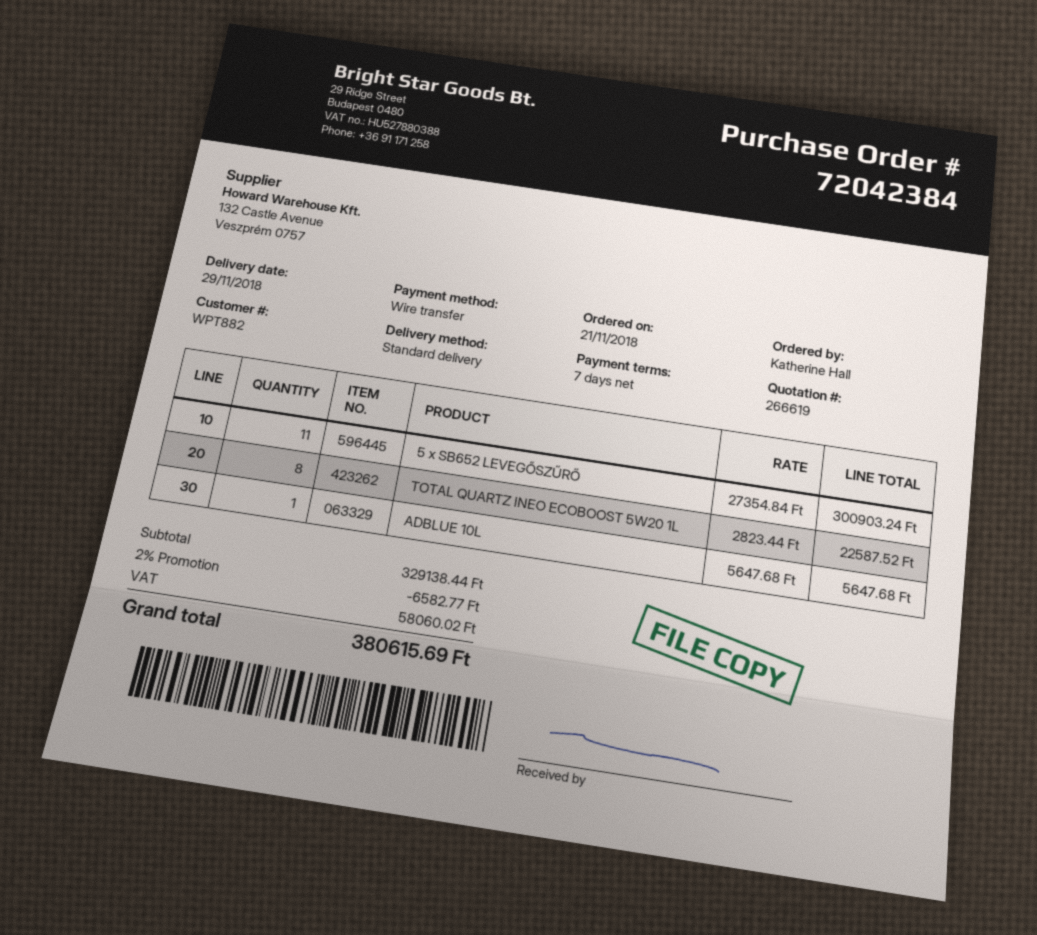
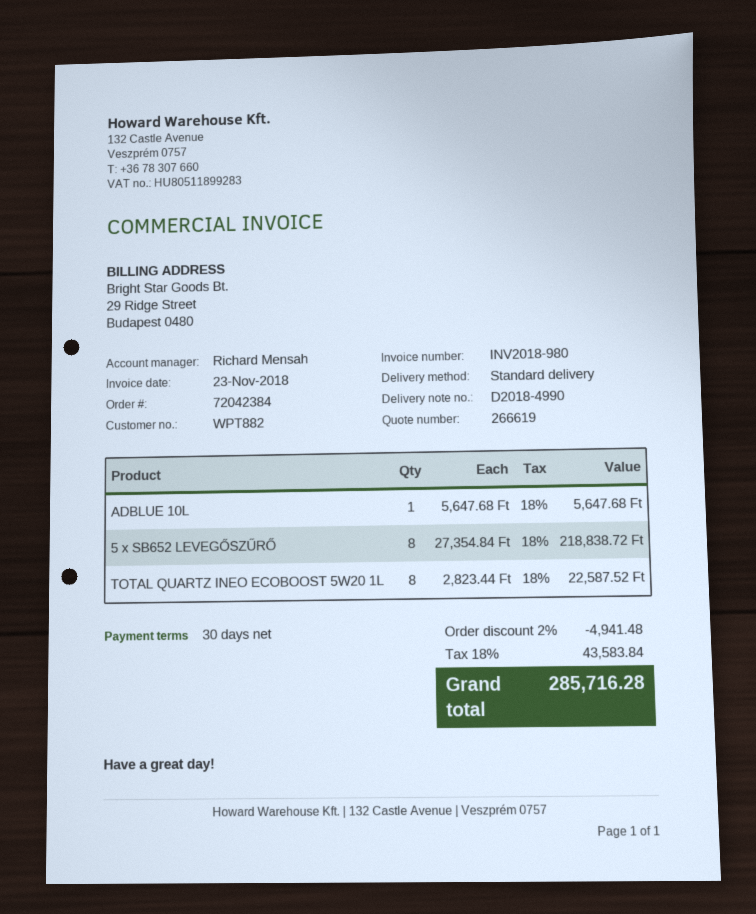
payment terms: 7 days -> 30 days
5 x SB652 LEVEGŐSZŰRŐ: 11 x 27354.84 = 300903.24 -> 8 x 27354.84 = 218838.72
discount: 2% = 6582.77 -> 2% = 4941.48
tax: 58060.02 -> 43583.84
total: 380615.69 -> 285716.28

